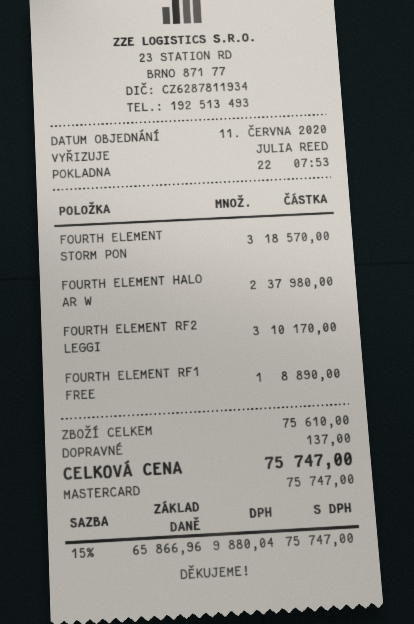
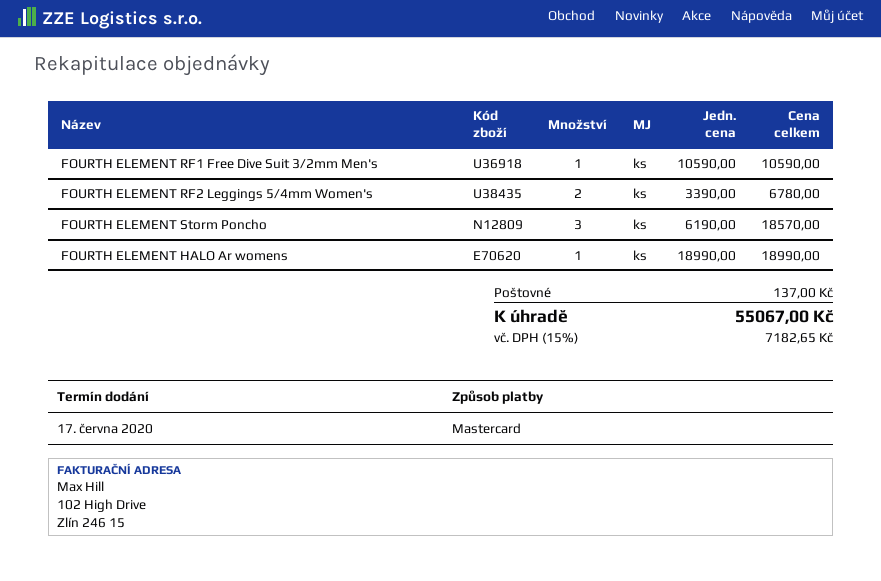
FOURTH ELEMENT HALO AR W: 2 for 37980.00 -> 1 for 18990.00
FOURTH ELEMENT RF2 LEGGI: 3 for 10170.00 -> 2 for 6780.00
FOURTH ELEMENT RF1 FREE: 1 for 8890.00 -> 1 for 10590.00
tax: 15% = 9880.04 -> 15% = 7182.65
total: 75747.00 -> 55067.00

